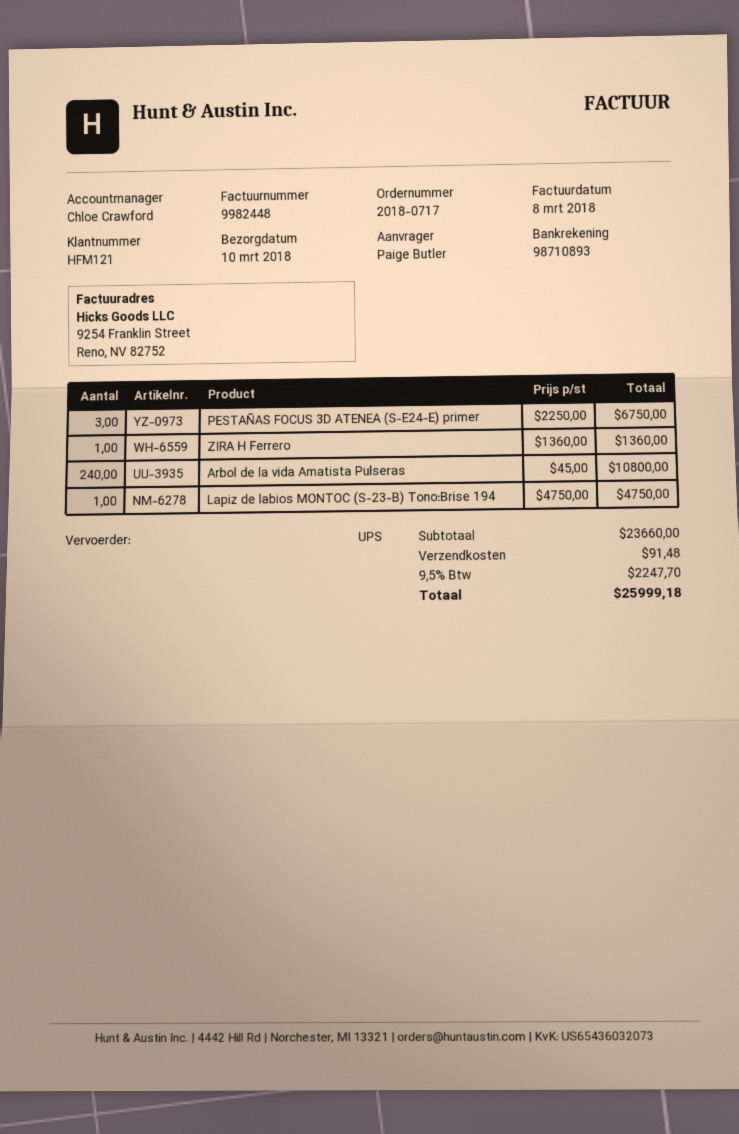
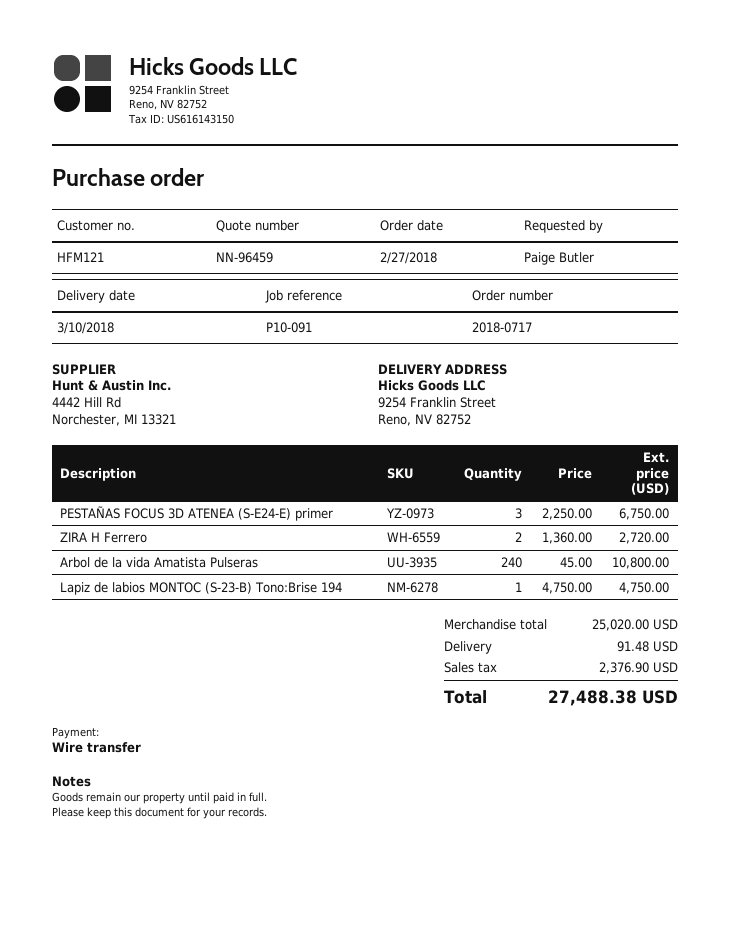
ZIRA H Ferrero: 1 x 1360.00 = 1360.00 -> 2 x 1360.00 = 2720.00
subtotal: 23660.00 -> 25020.00
tax: 2247.70 -> 2376.90
total: 25999.18 -> 27488.38

